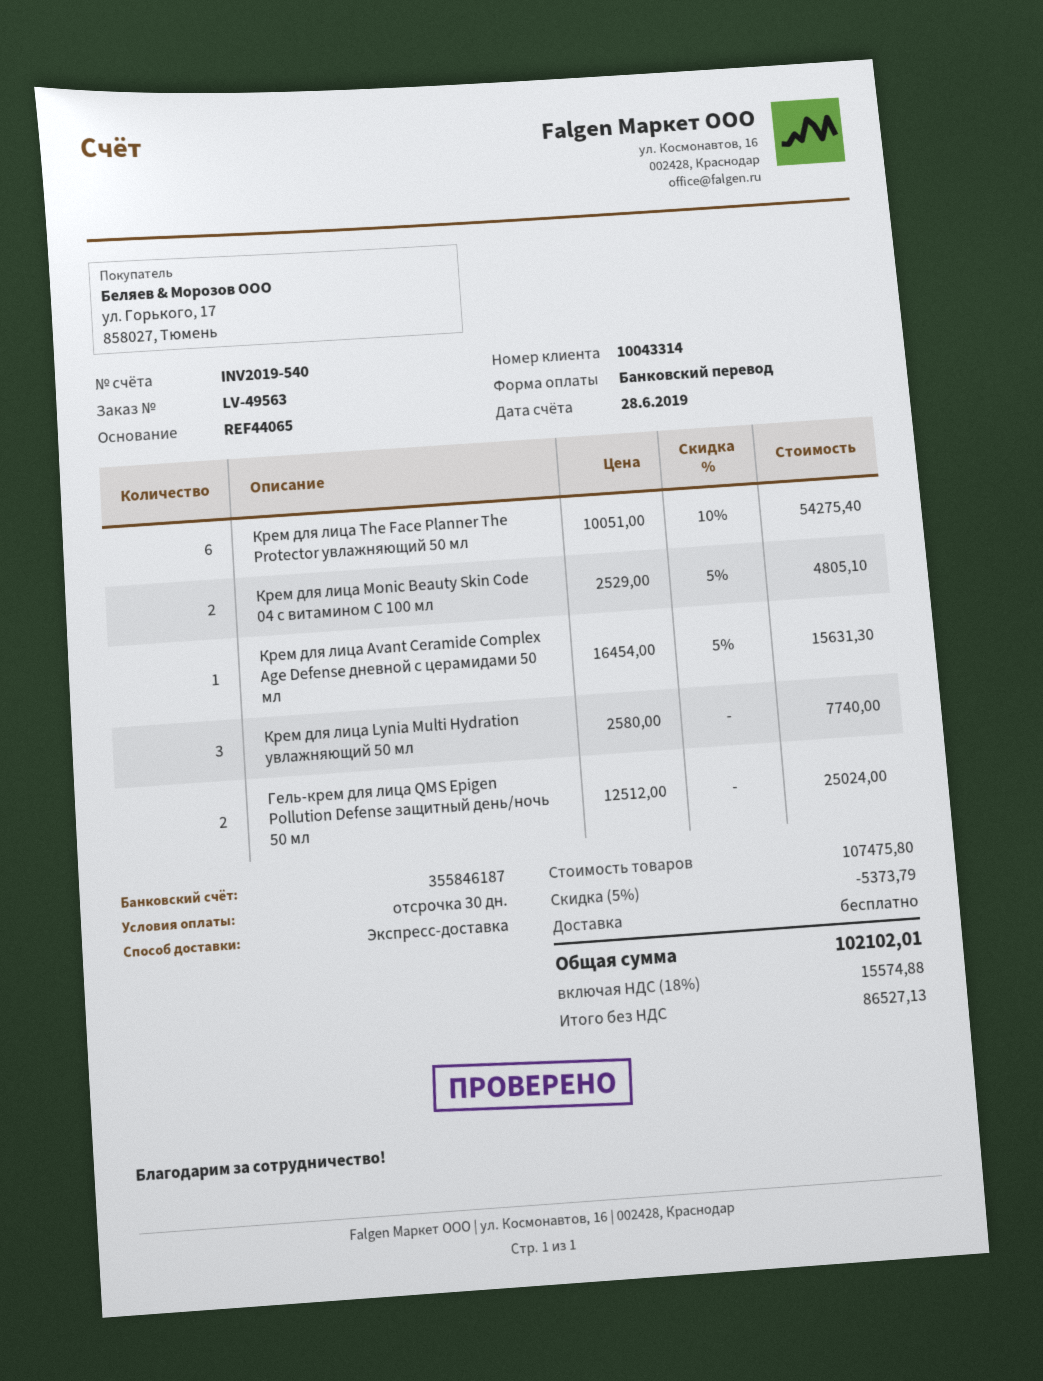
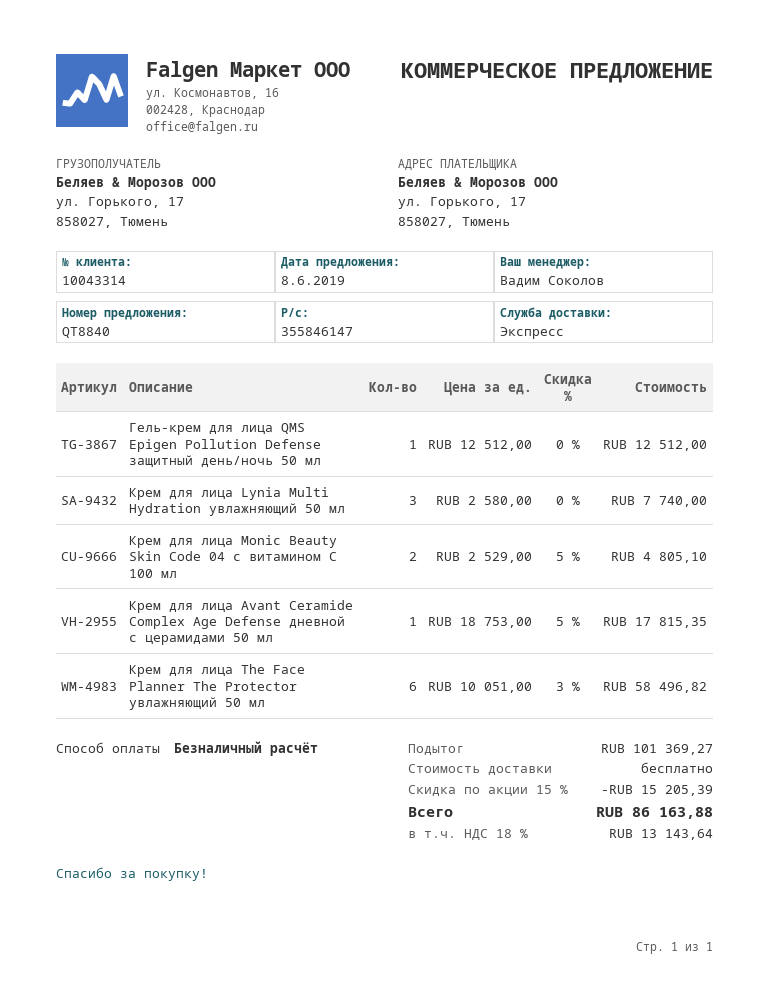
bank account: 355846187 -> 355846147
Крем для лица The Face Planner The Protector увлажняющий 50 мл: 6 x 10051.00 - 10% = 54275.40 -> 6 x 10051.00 - 3% = 58496.82
Крем для лица Avant Ceramide Complex Age Defense дневной с церамидами 50 мл: 1 x 16454.00 - 5% = 15631.30 -> 1 x 18753.00 - 5% = 17815.35
Гель-крем для лица QMS Epigen Pollution Defense защитный день/ночь 50 мл: 2 x 12512.00 = 25024.00 -> 1 x 12512.00 = 12512.00
subtotal: 107475.80 -> 101369.27
discount: 5% = 5373.79 -> 15% = 15205.39
tax: 18% = 15574.88 -> 18% = 13143.64
total: 102102.01 -> 86163.88

